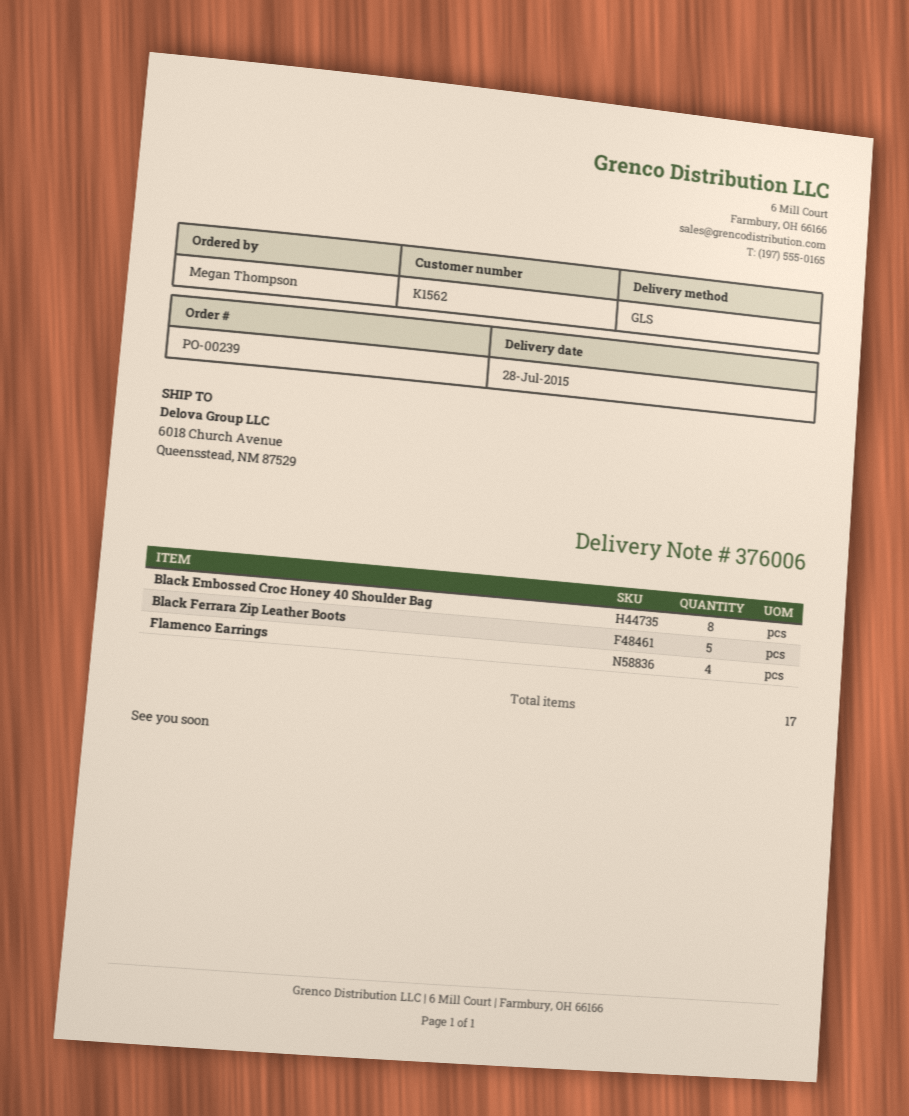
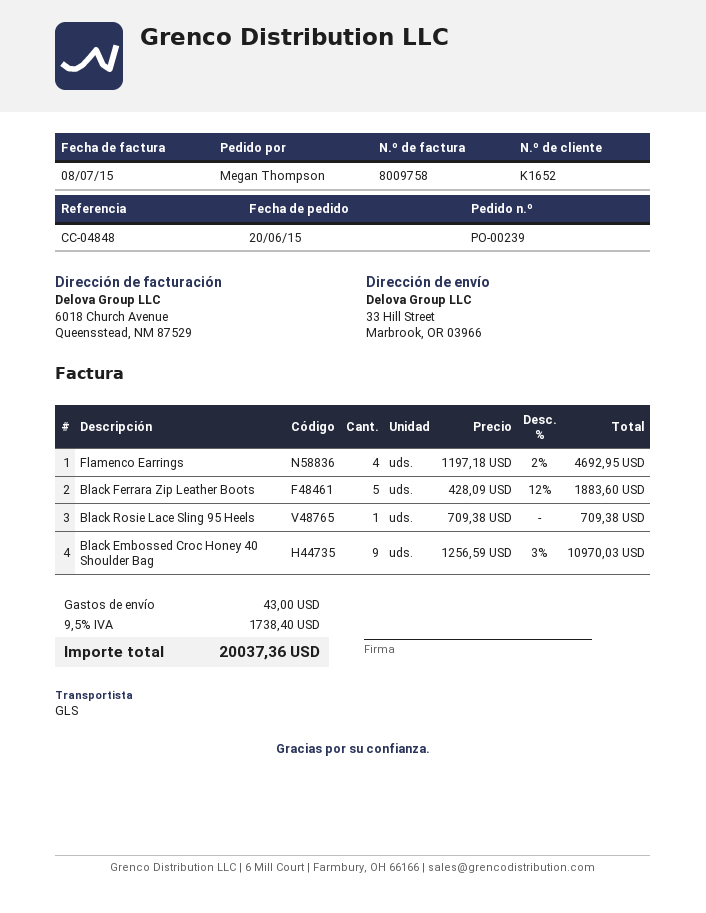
customer number: K1562 -> K1652
ship to: 6018 Church Avenue, Queensstead, NM 87529 -> 33 Hill Street, Marbrook, OR 03966
Black Embossed Croc Honey 40 Shoulder Bag: 8 -> 9
Black Rosie Lace Sling 95 Heels: none -> 1

